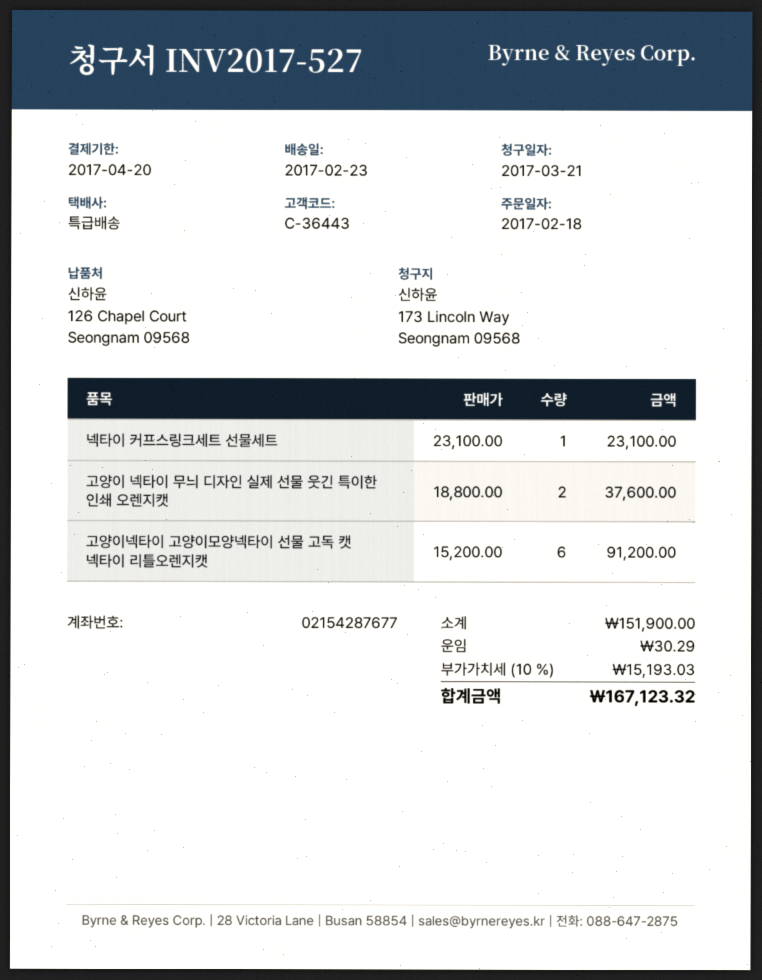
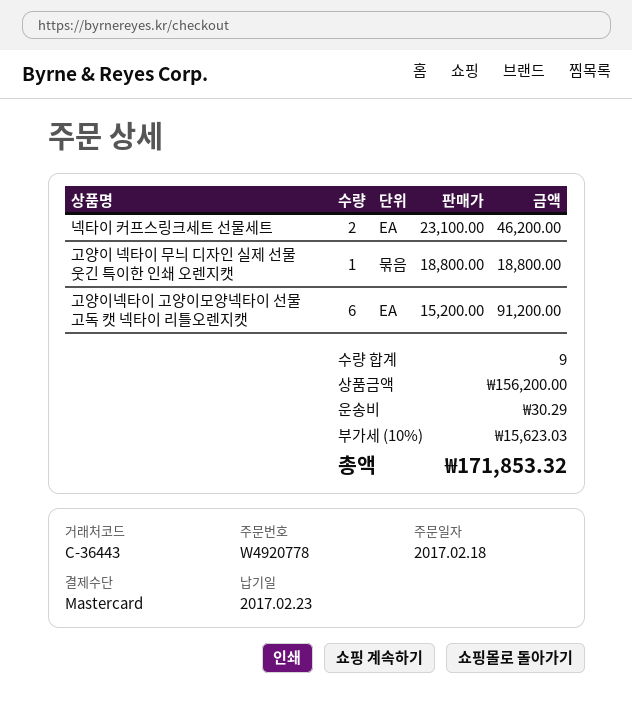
넥타이 커프스링크세트 선물세트: 1 x 23100.00 = 23100.00 -> 2 x 23100.00 = 46200.00
고양이 넥타이 무늬 디자인 실제 선물 웃긴 특이한 인쇄 오렌지캣: 2 x 18800.00 = 37600.00 -> 1 x 18800.00 = 18800.00
subtotal: 151900.00 -> 156200.00
tax: 10% = 15193.03 -> 10% = 15623.03
total: 167123.32 -> 171853.32

